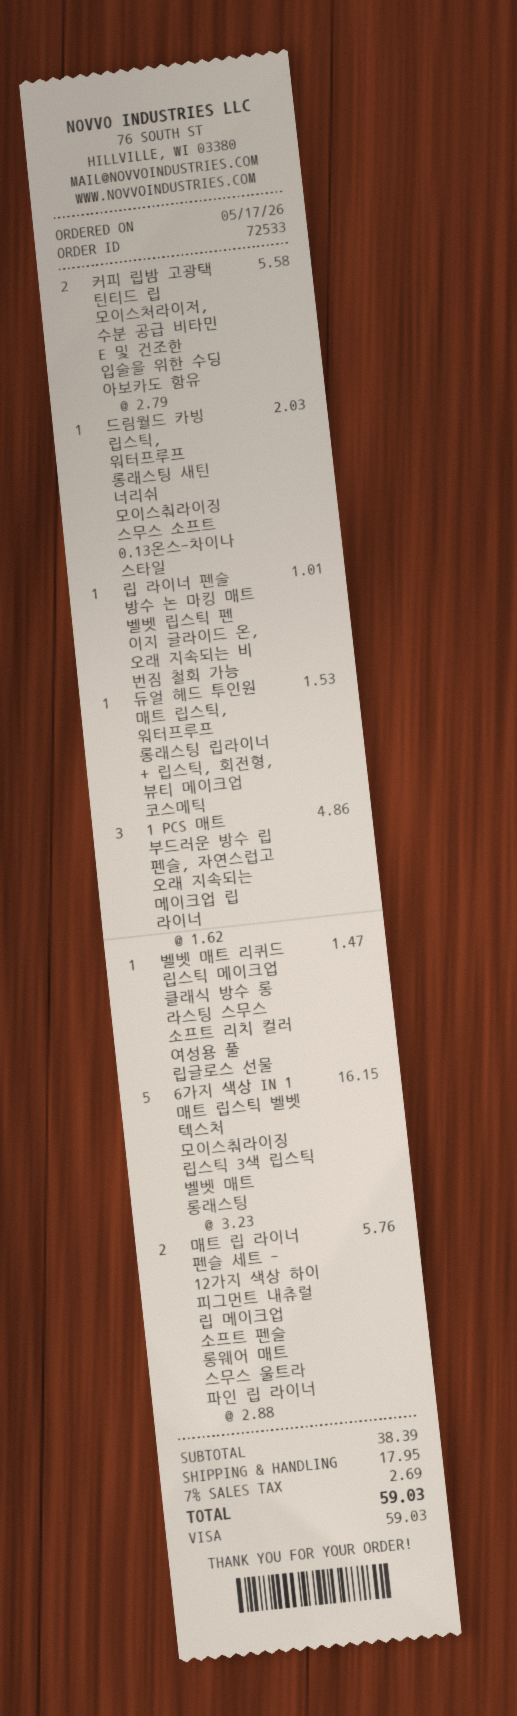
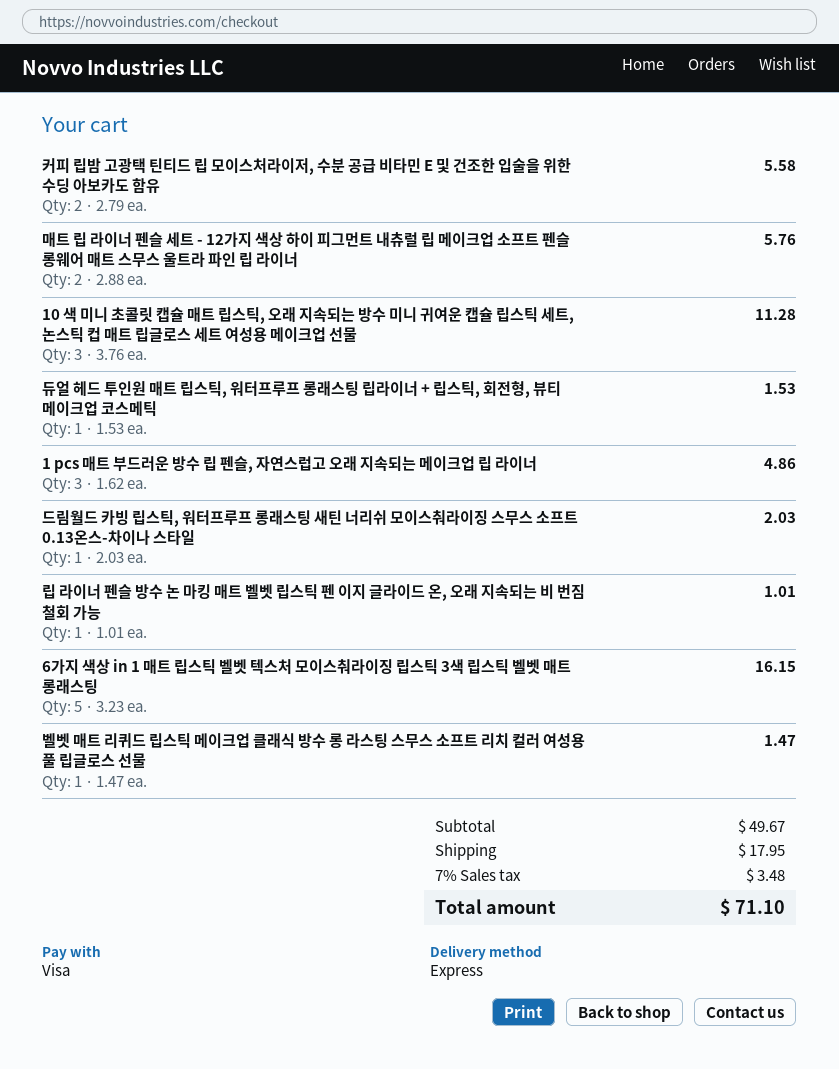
10 색 미니 초콜릿 캡슐 매트 립스틱, 오래 지속되는 방수 미니 귀여운 캡슐 립스틱 세트, 논스틱 컵 매트 립글로스 세트 여성용 메이크업 선물: none -> 3 x 3.76 = 11.28
subtotal: 38.39 -> 49.67
tax: 7% = 2.69 -> 7% = 3.48
total: 59.03 -> 71.10

